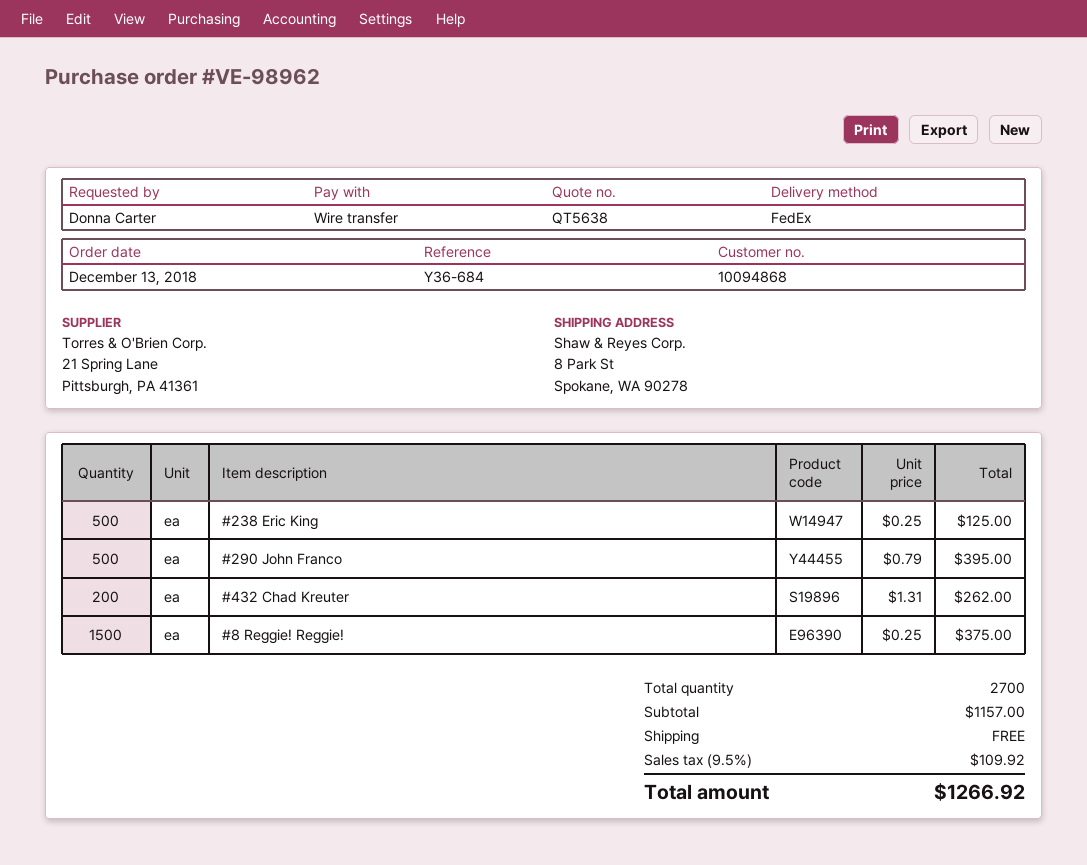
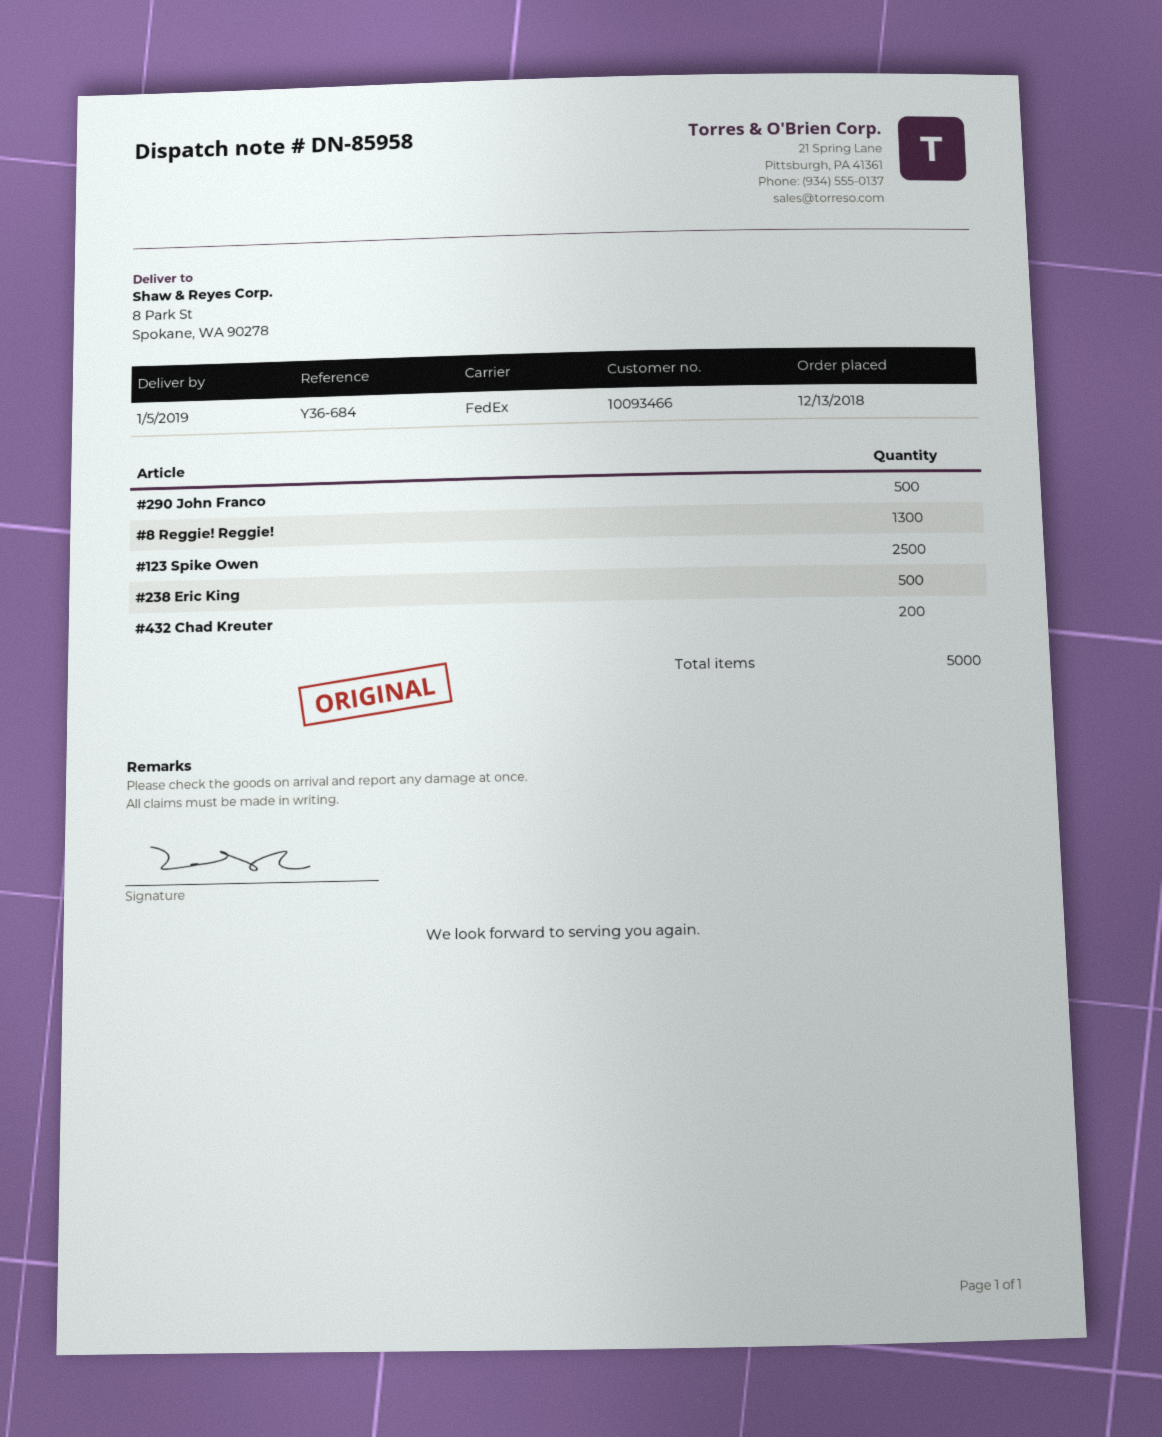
customer number: 10094868 -> 10093466
#8 Reggie! Reggie!: 1500 -> 1300
#123 Spike Owen: none -> 2500
total quantity: 2700 -> 5000

